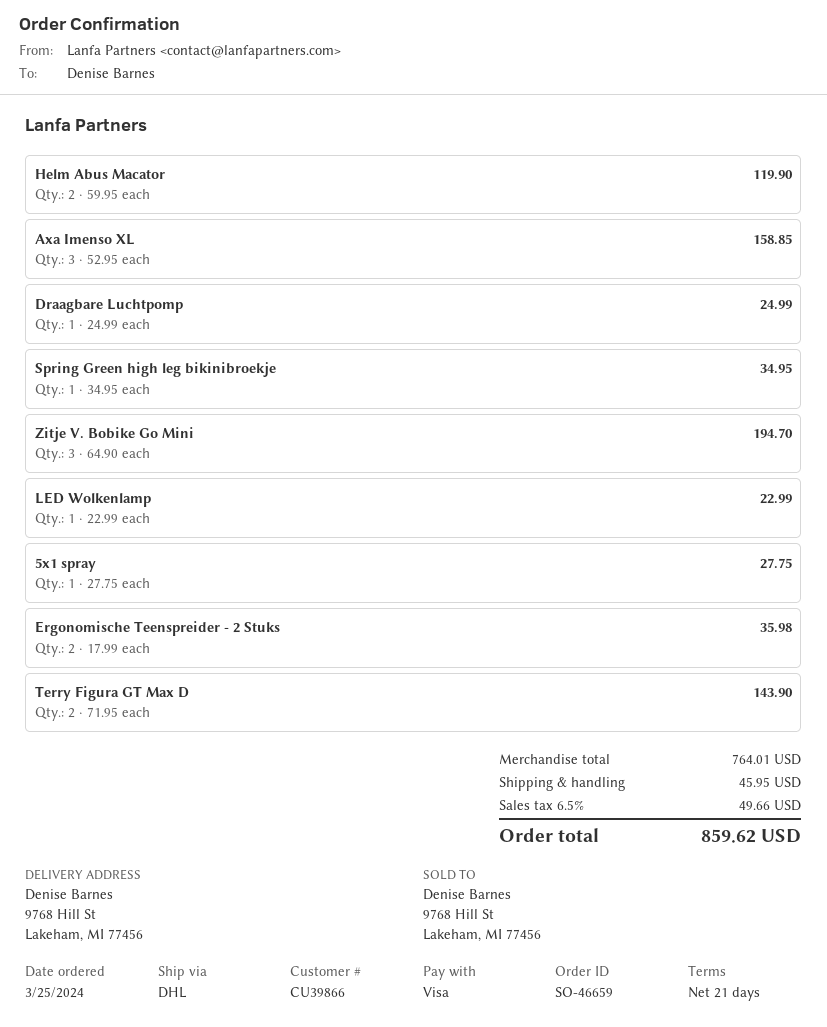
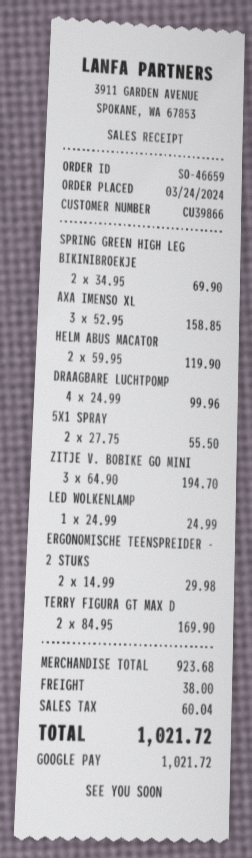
order date: 2024-03-25 -> 2024-03-24
payment method: Visa -> Google Pay
Draagbare Luchtpomp: 1 x 24.99 = 24.99 -> 4 x 24.99 = 99.96
Spring Green high leg bikinibroekje: 1 x 34.95 = 34.95 -> 2 x 34.95 = 69.90
LED Wolkenlamp: 1 x 22.99 = 22.99 -> 1 x 24.99 = 24.99
5x1 spray: 1 x 27.75 = 27.75 -> 2 x 27.75 = 55.50
Ergonomische Teenspreider - 2 Stuks: 2 x 17.99 = 35.98 -> 2 x 14.99 = 29.98
Terry Figura GT Max D: 2 x 71.95 = 143.90 -> 2 x 84.95 = 169.90
subtotal: 764.01 -> 923.68
shipping: 45.95 -> 38.00
tax: 49.66 -> 60.04
total: 859.62 -> 1021.72

